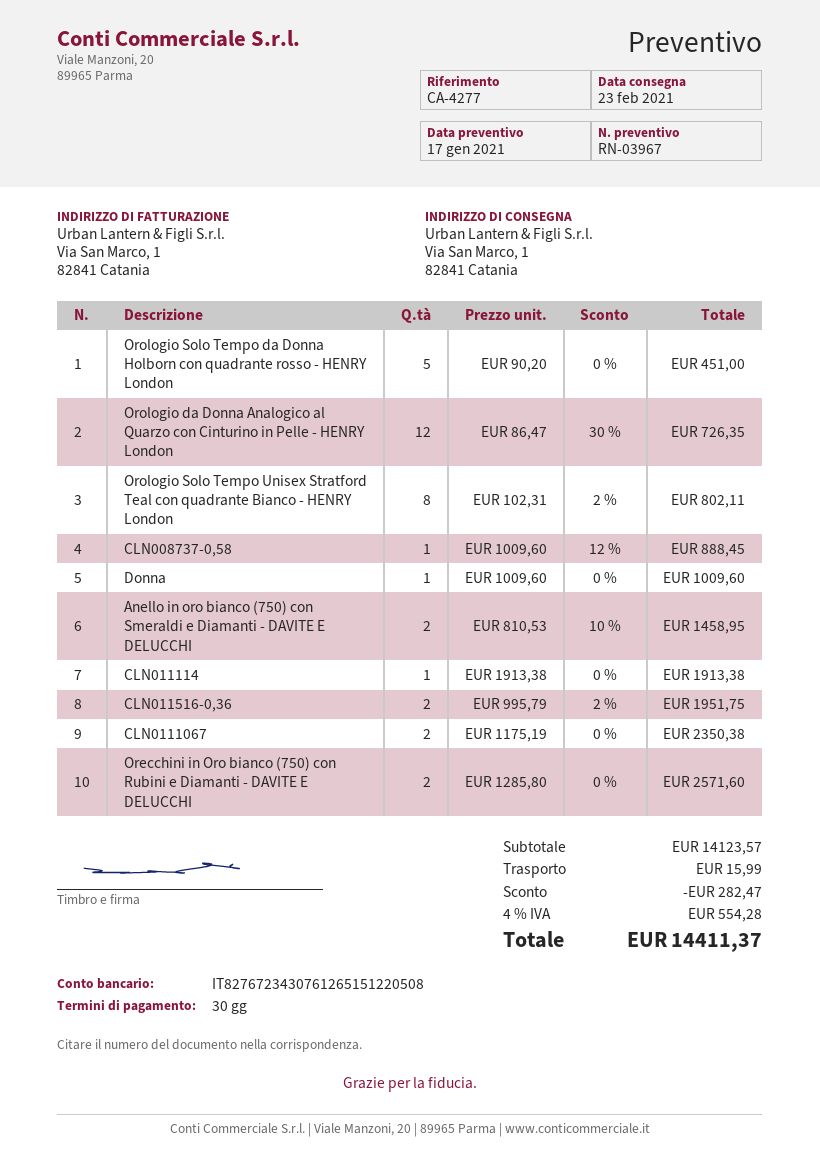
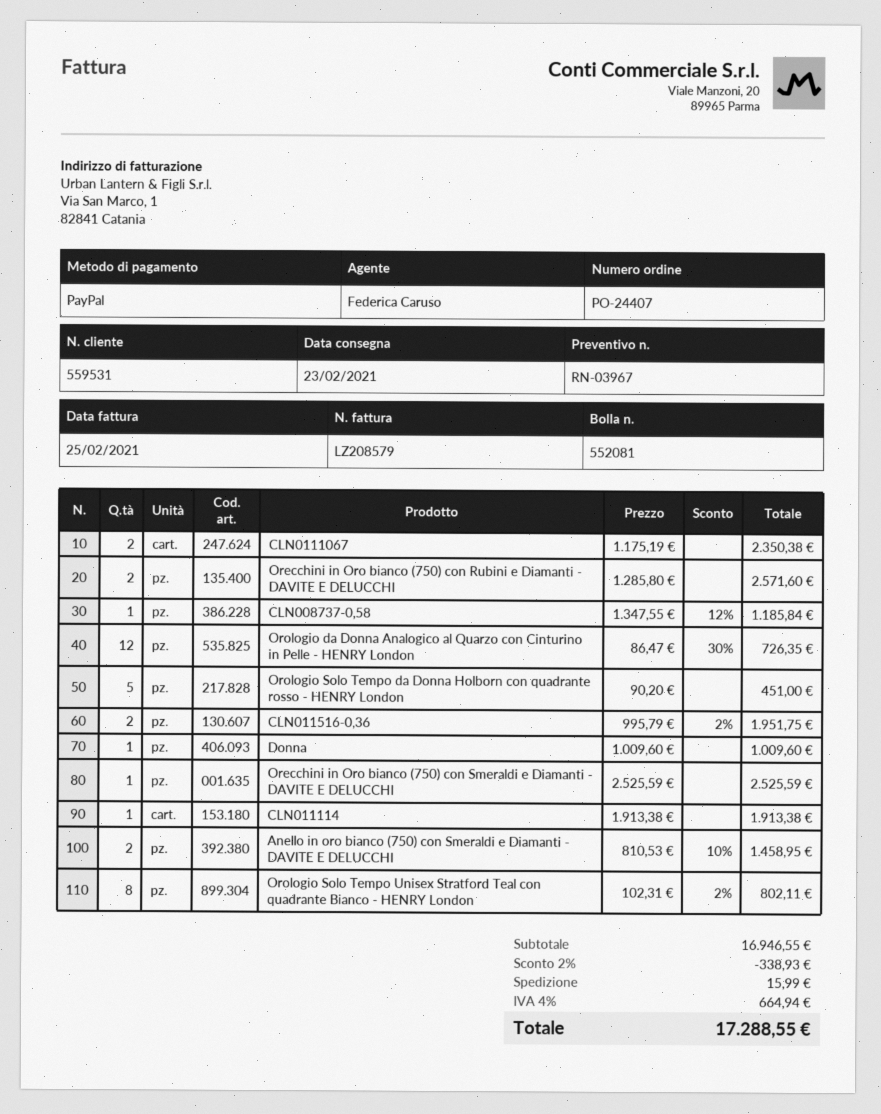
CLN008737-0,58: 1 x 1009.60 - 12% = 888.45 -> 1 x 1347.55 - 12% = 1185.84
Orecchini in Oro bianco (750) con Smeraldi e Diamanti - DAVITE E DELUCCHI: none -> 1 x 2525.59 = 2525.59
subtotal: 14123.57 -> 16946.55
discount: 282.47 -> 338.93
tax: 4% = 554.28 -> 4% = 664.94
total: 14411.37 -> 17288.55

